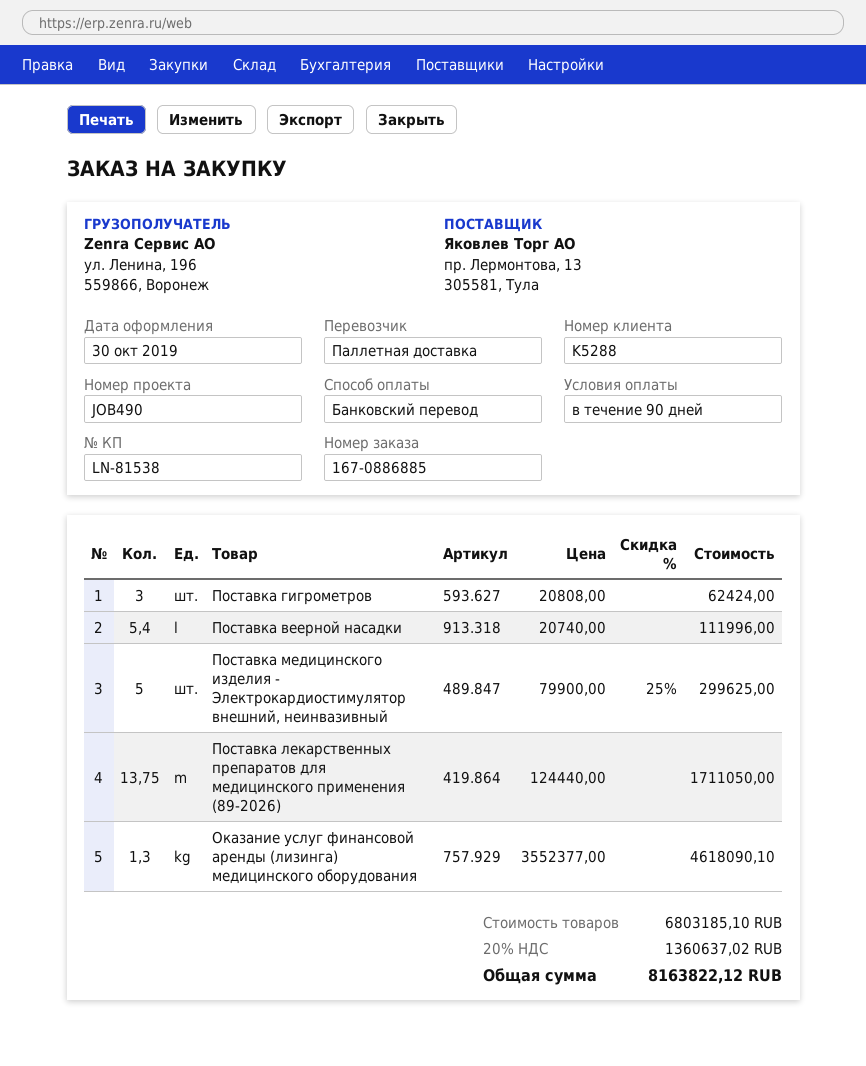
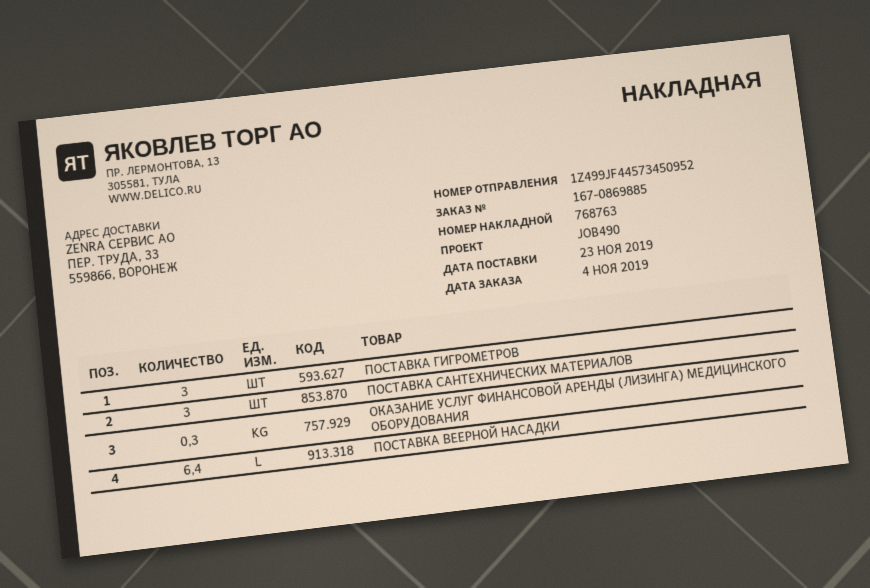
order number: 167-0886885 -> 167-0869885
order date: 2019-10-30 -> 2019-11-04
ship to: ул. Ленина, 196, 559866, Воронеж -> ПЕР. ТРУДА, 33, 559866, ВОРОНЕЖ
Поставка веерной насадки: 5.4 -> 6.4
Поставка медицинского изделия - Электрокардиостимулятор внешний, неинвазивный: 5 -> none
Поставка лекарственных препаратов для медицинского применения (89-2026): 13.75 -> none
Оказание услуг финансовой аренды (лизинга) медицинского оборудования: 1.3 -> 0.3
ПОСТАВКА САНТЕХНИЧЕСКИХ МАТЕРИАЛОВ: none -> 3

